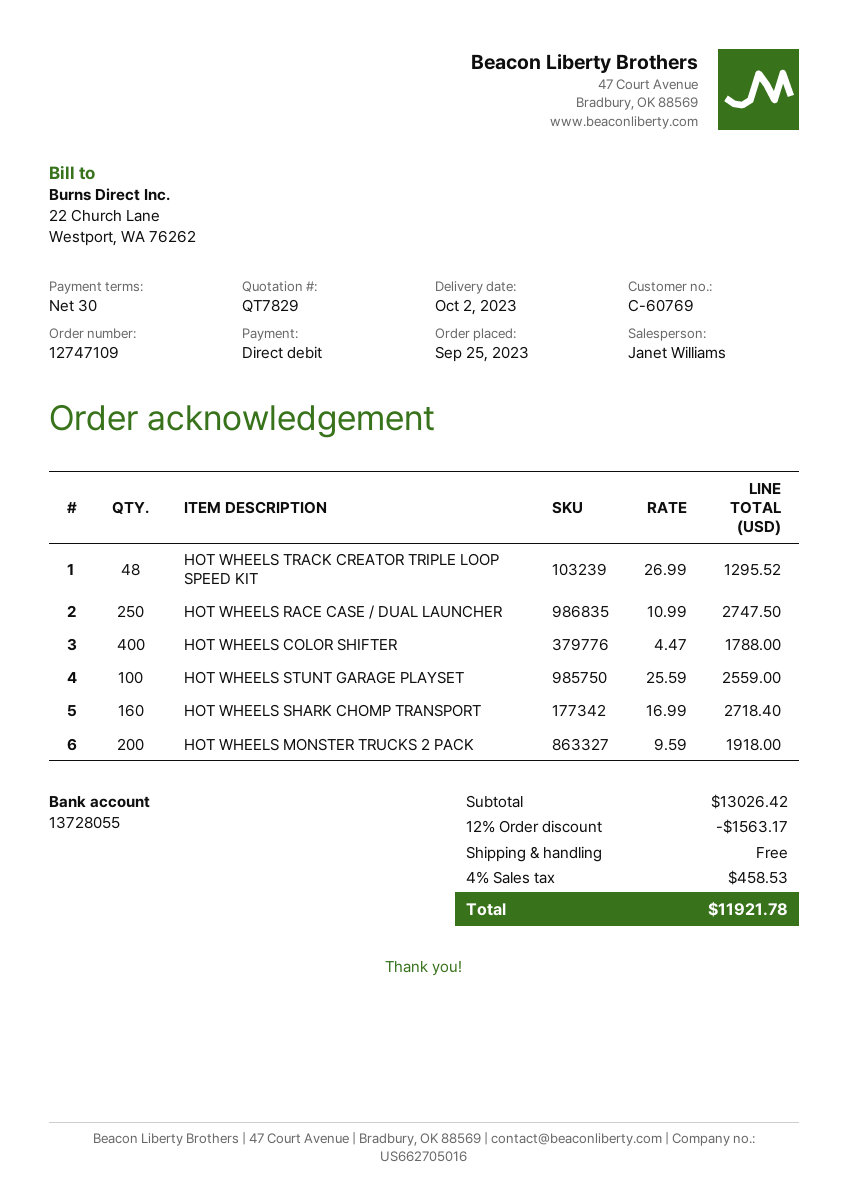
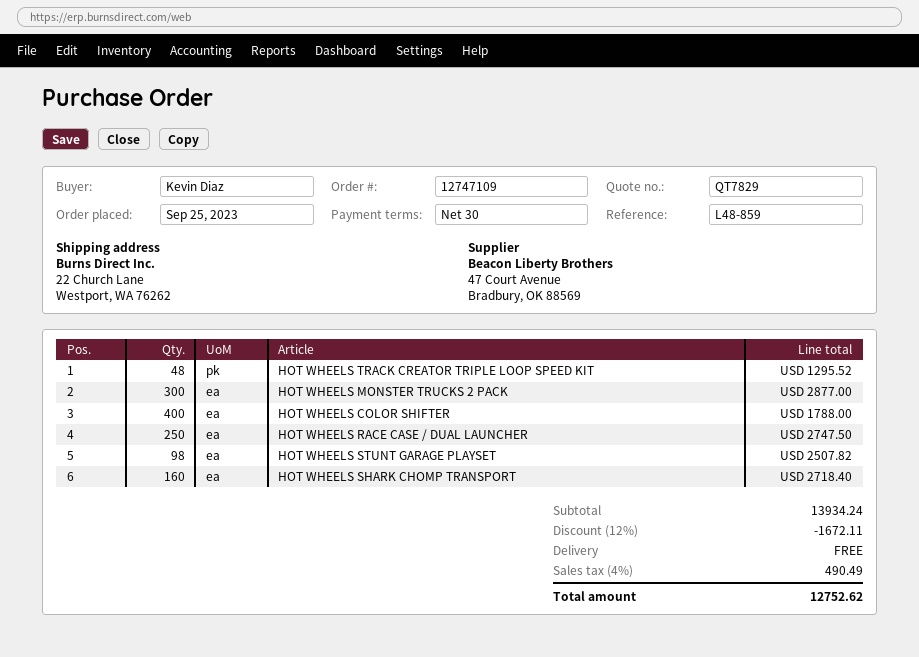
HOT WHEELS STUNT GARAGE PLAYSET: 100 for 2559.00 -> 98 for 2507.82
HOT WHEELS MONSTER TRUCKS 2 PACK: 200 for 1918.00 -> 300 for 2877.00
subtotal: 13026.42 -> 13934.24
discount: 12% = 1563.17 -> 12% = 1672.11
tax: 4% = 458.53 -> 4% = 490.49
total: 11921.78 -> 12752.62

